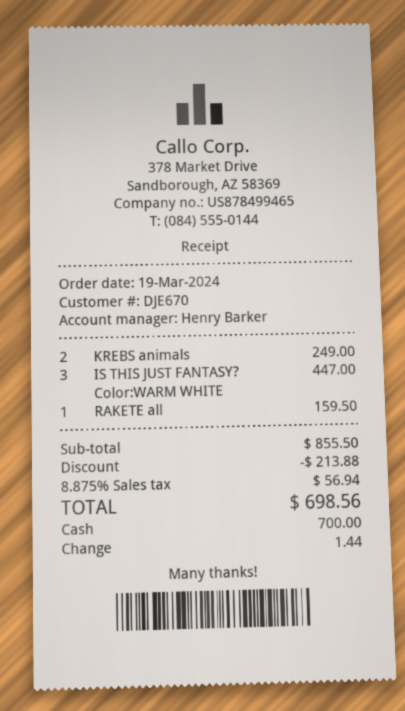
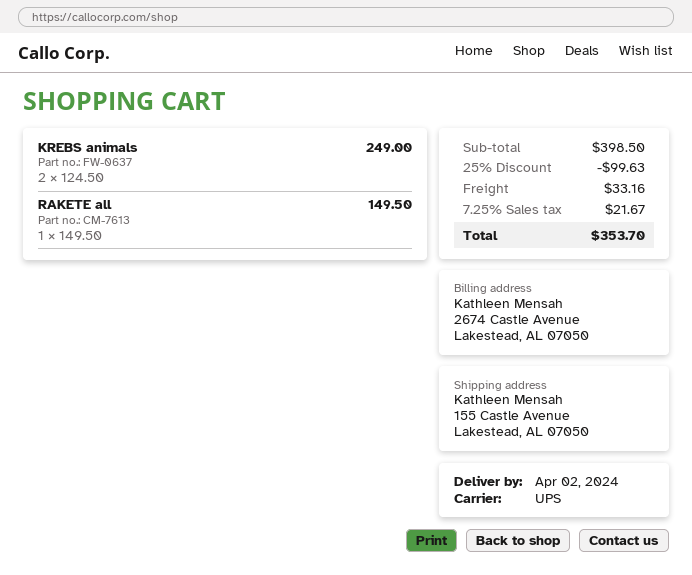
IS THIS JUST FANTASY? Color:WARM WHITE: 3 for 447.00 -> none
RAKETE all: 1 for 159.50 -> 1 for 149.50
subtotal: 855.50 -> 398.50
discount: 213.88 -> 99.63
shipping: none -> 33.16
tax: 8.875% = 56.94 -> 7.25% = 21.67
total: 698.56 -> 353.70

